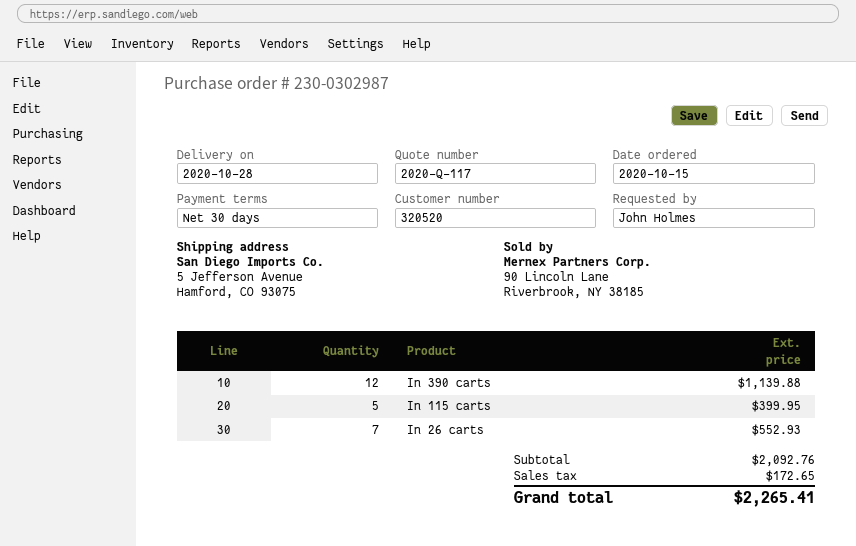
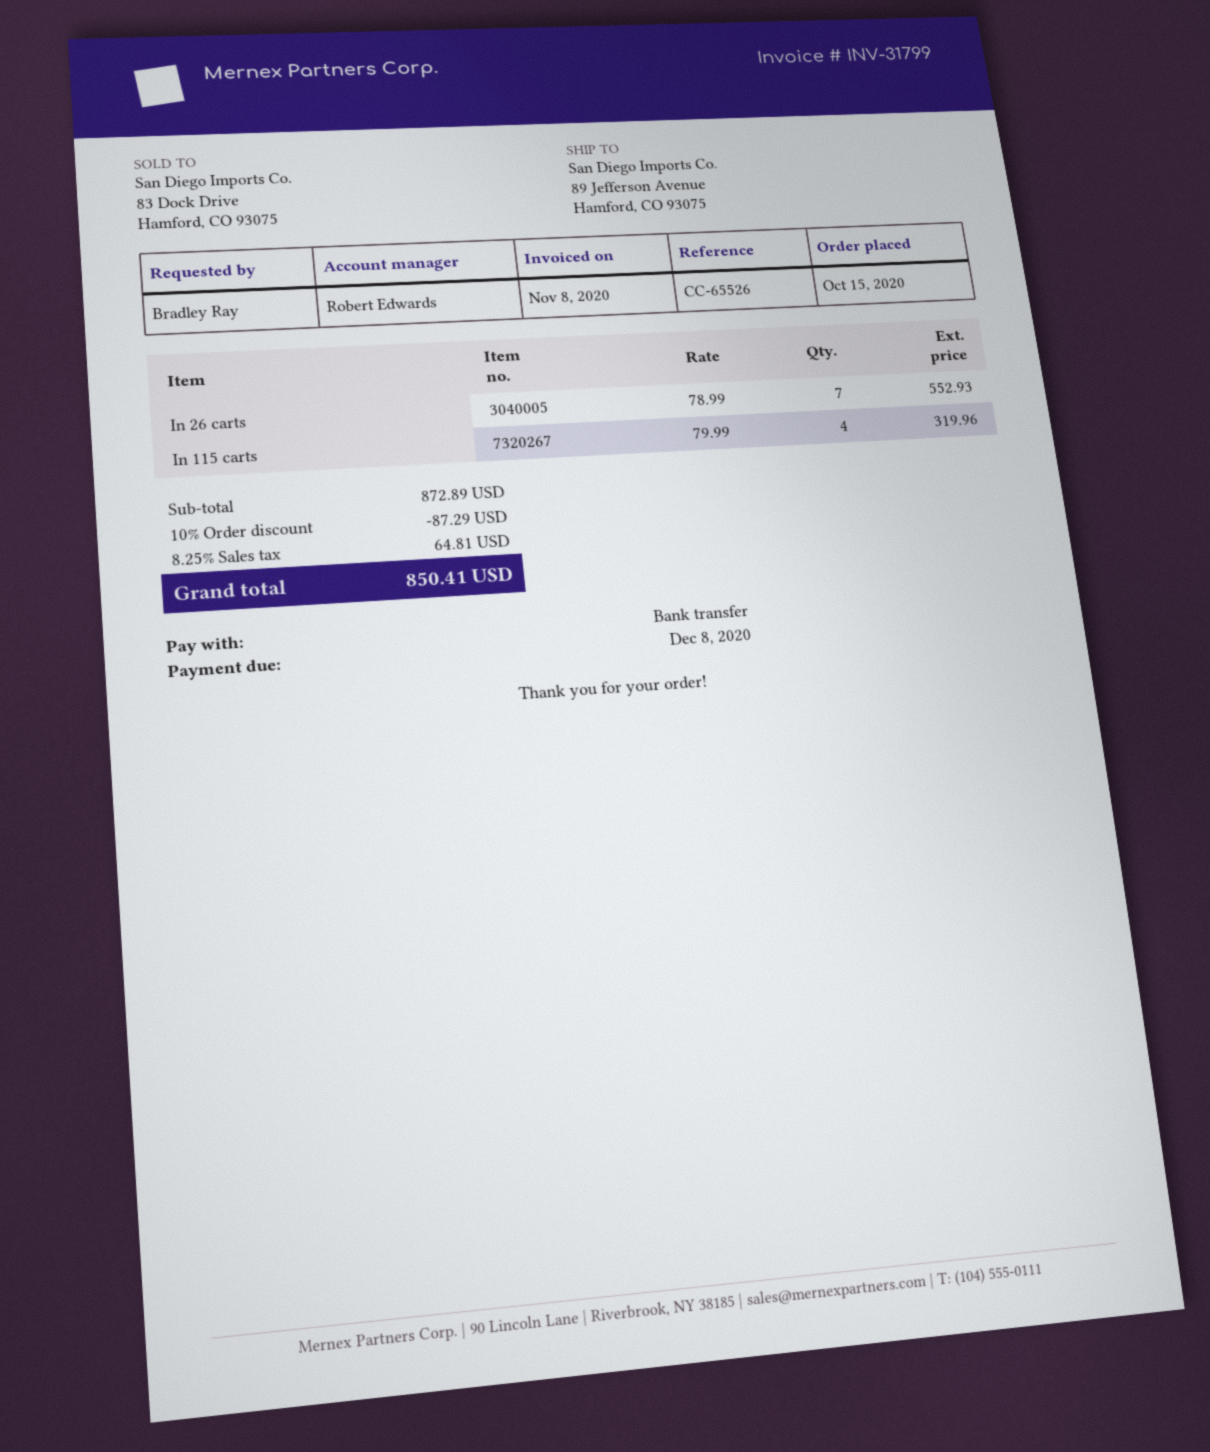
ordered by: John Holmes -> Bradley Ray
ship to: 5 Jefferson Avenue, Hamford, CO 93075 -> 89 Jefferson Avenue, Hamford, CO 93075
In 390 carts: 12 for 1139.88 -> none
In 115 carts: 5 for 399.95 -> 4 for 319.96
subtotal: 2092.76 -> 872.89
discount: none -> 10% = 87.29
tax: 172.65 -> 64.81
total: 2265.41 -> 850.41

